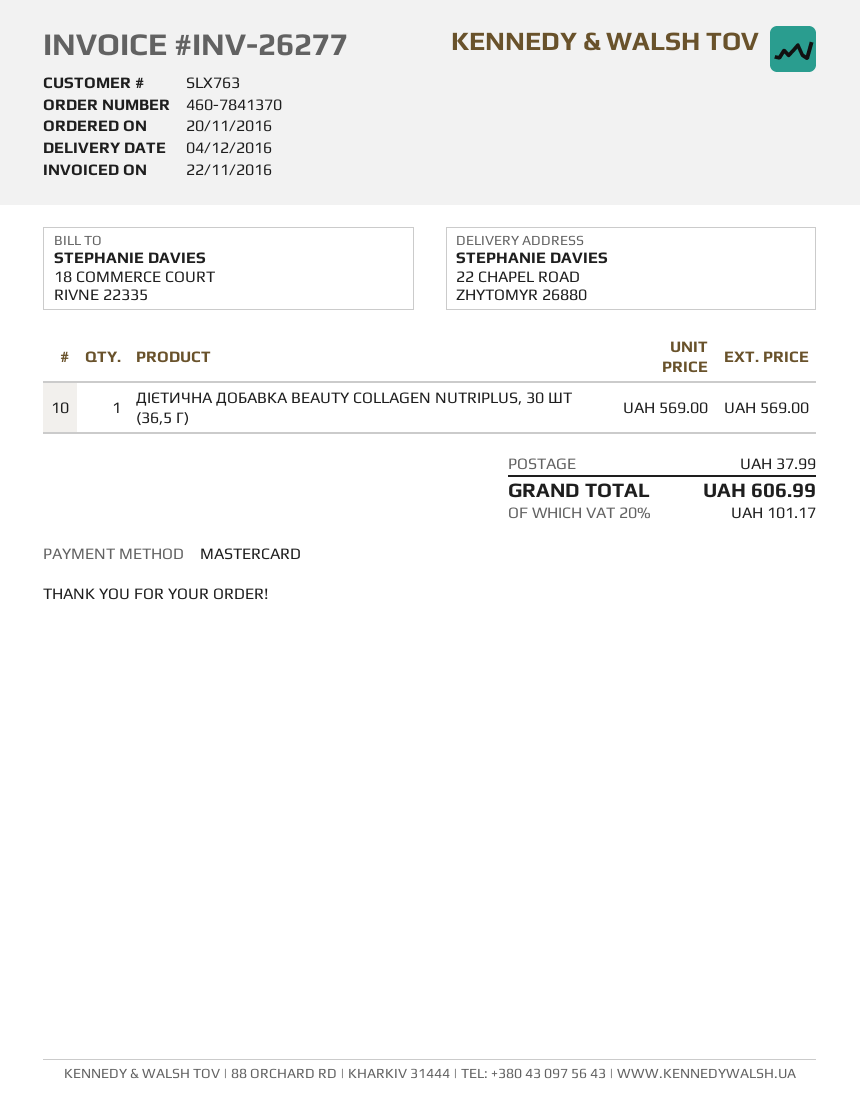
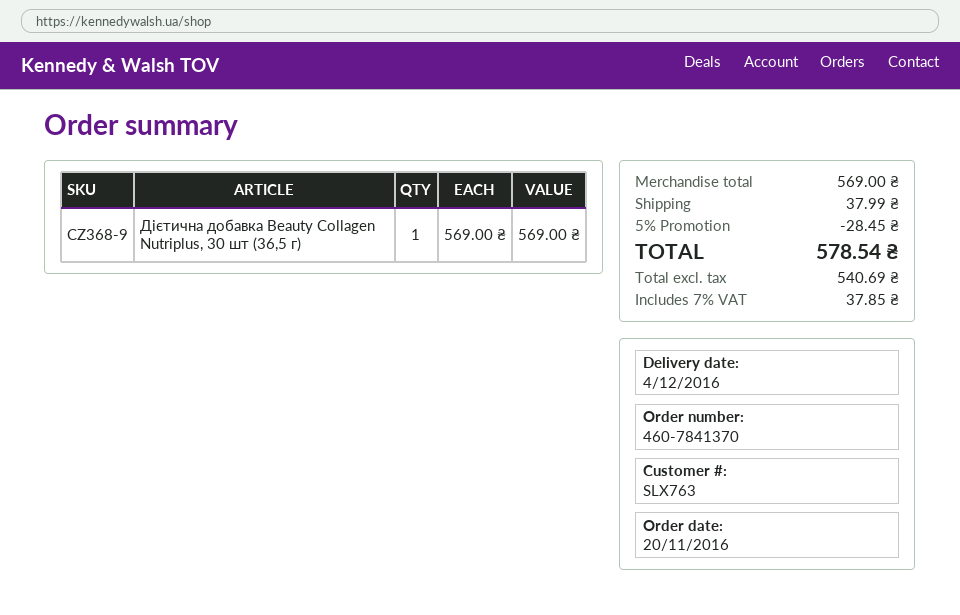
discount: none -> 5% = 28.45
tax: 20% = 101.17 -> 7% = 37.85
total: 606.99 -> 578.54

